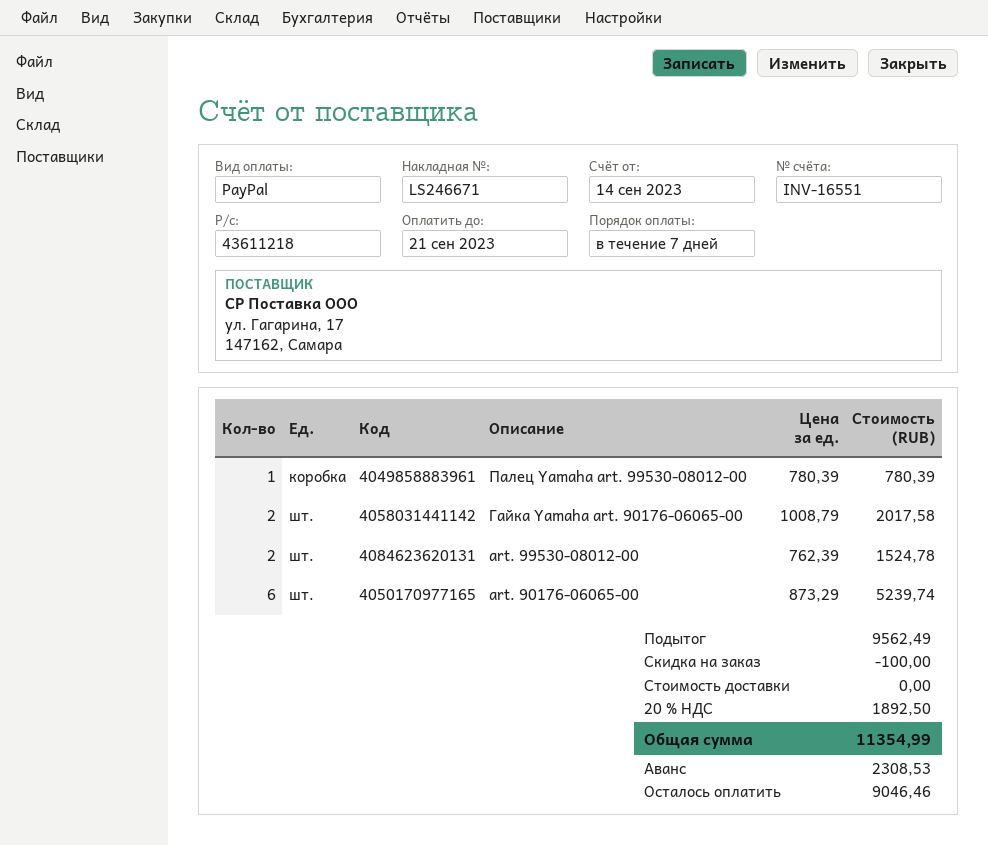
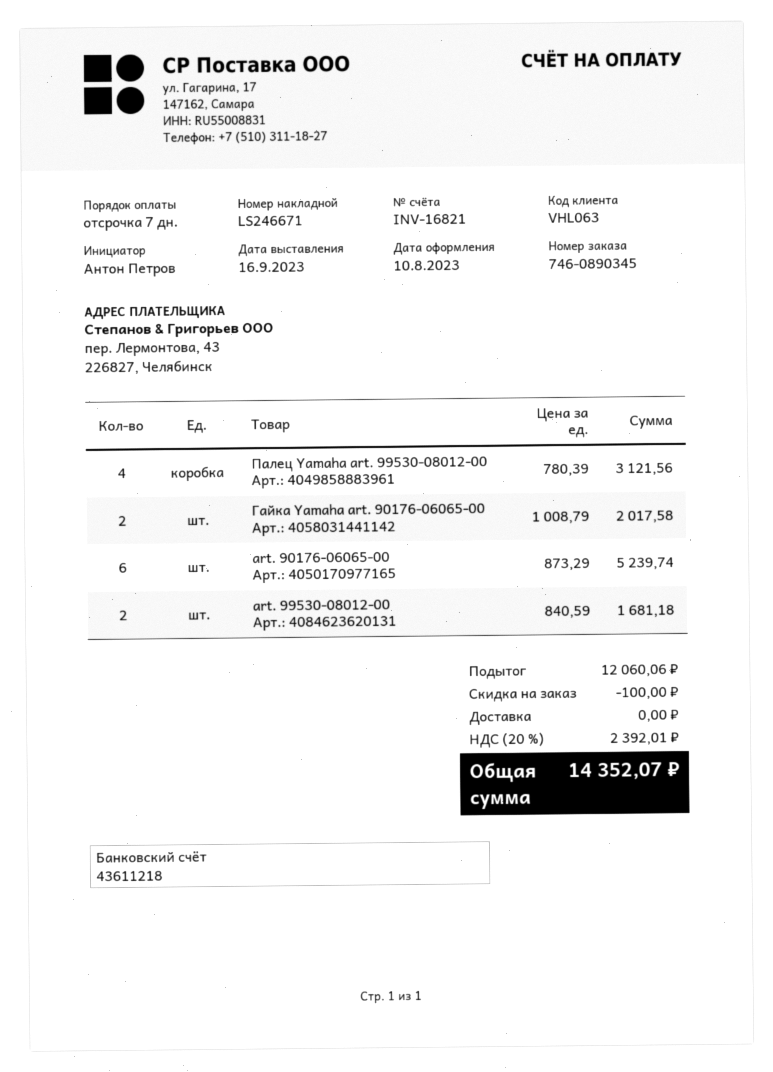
invoice number: INV-16551 -> INV-16821
invoice date: 2023-09-14 -> 2023-09-16
Палец Yamaha art. 99530-08012-00: 1 x 780.39 = 780.39 -> 4 x 780.39 = 3121.56
art. 99530-08012-00: 2 x 762.39 = 1524.78 -> 2 x 840.59 = 1681.18
subtotal: 9562.49 -> 12060.06
tax: 20% = 1892.50 -> 20% = 2392.01
total: 11354.99 -> 14352.07

